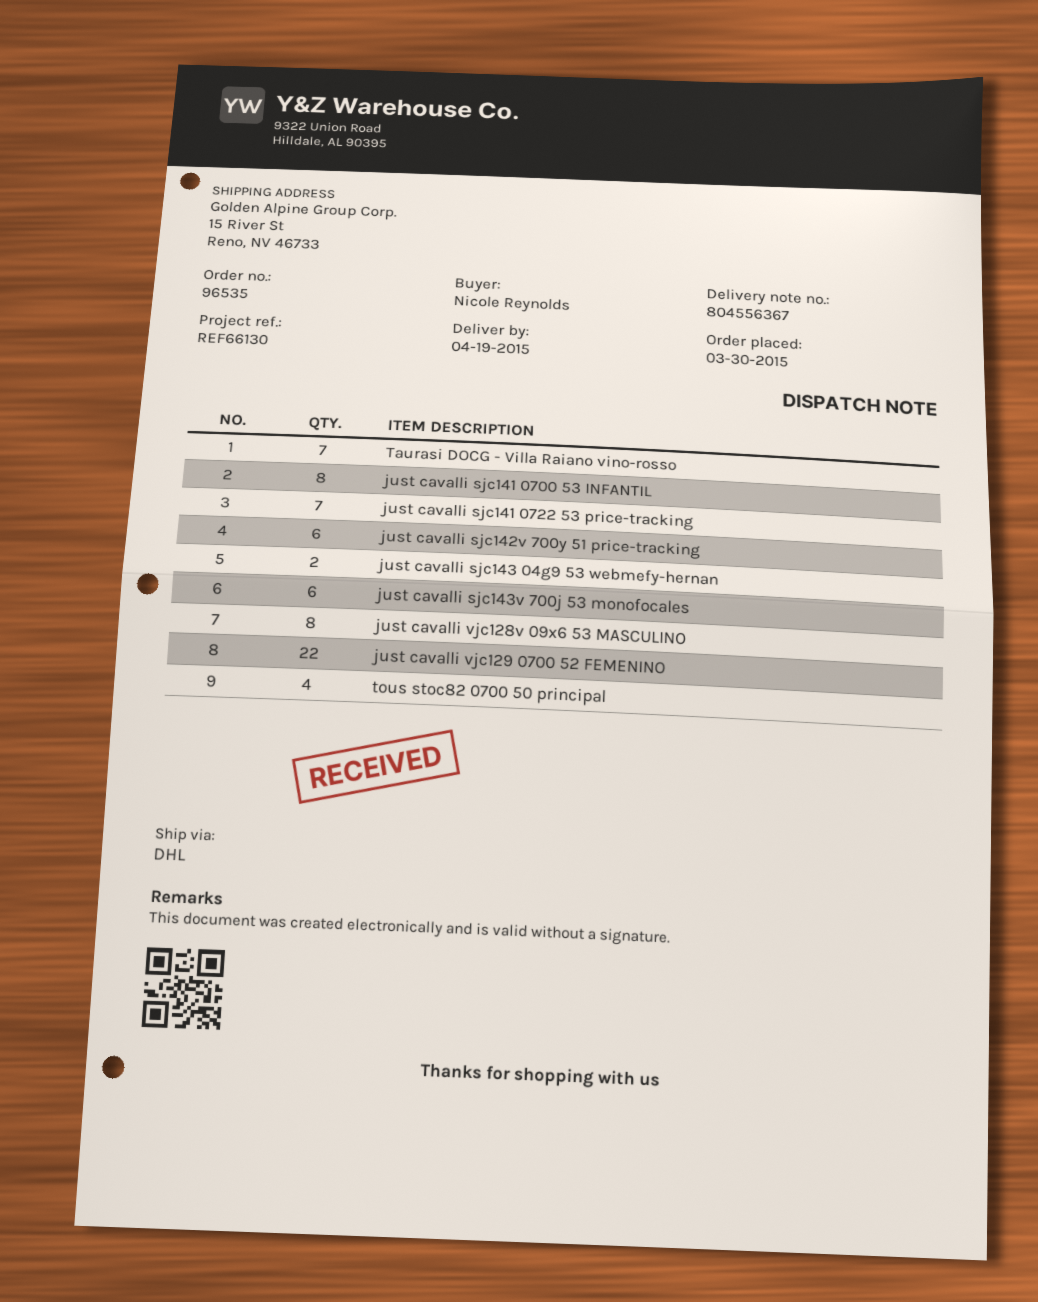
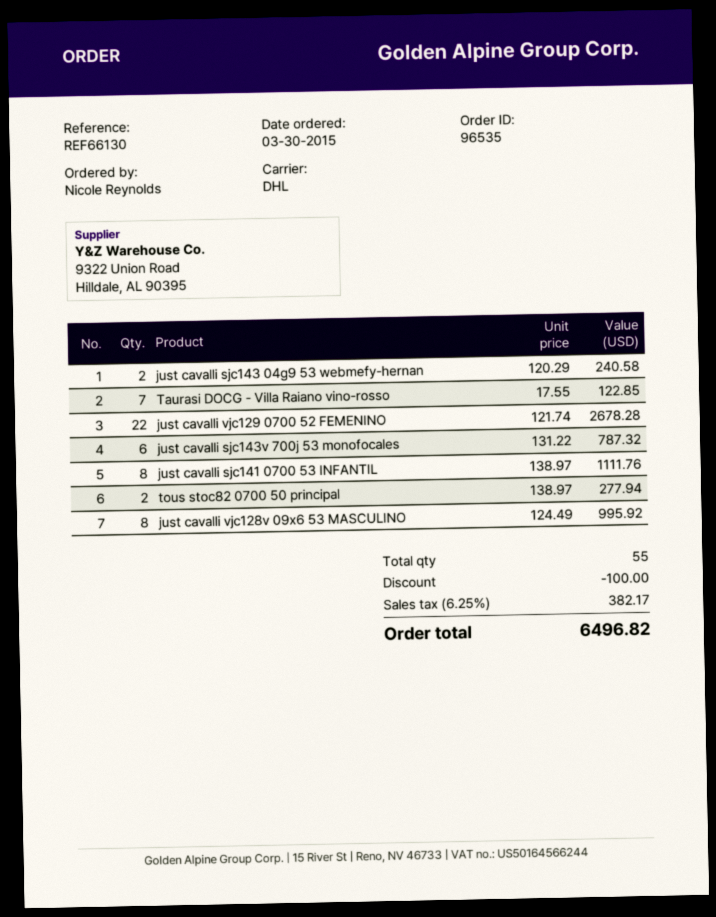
just cavalli sjc141 0722 53 price-tracking: 7 -> none
just cavalli sjc142v 700y 51 price-tracking: 6 -> none
tous stoc82 0700 50 principal: 4 -> 2

